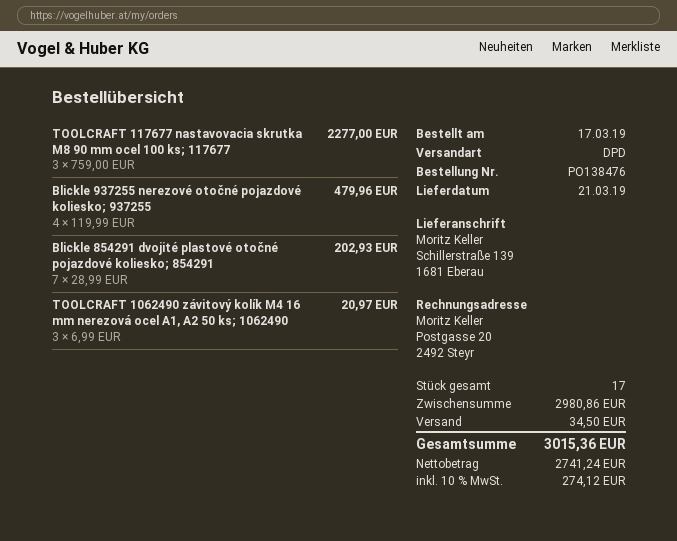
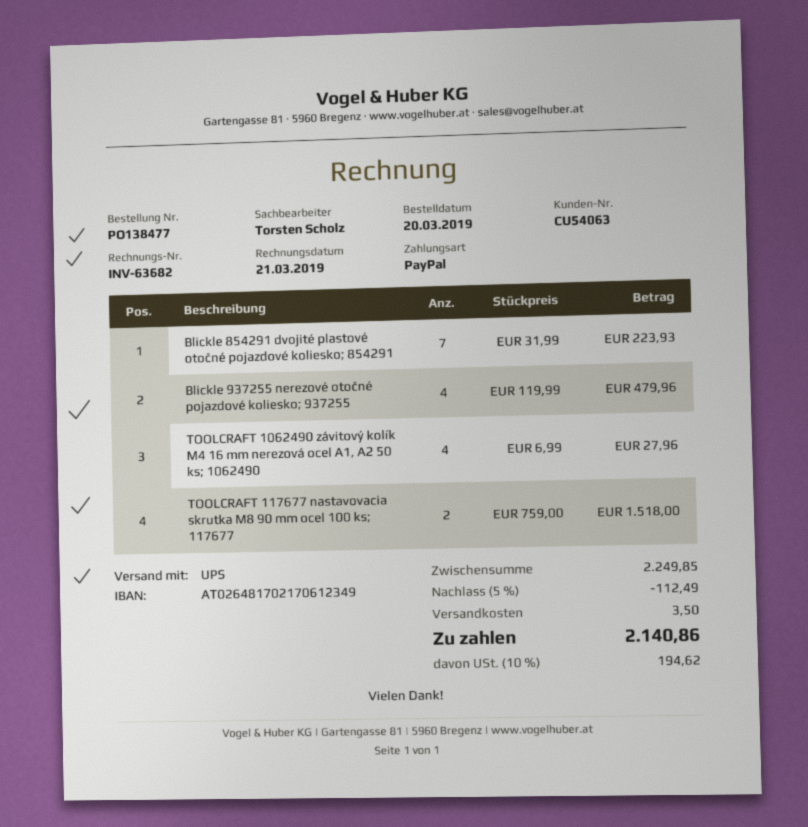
order number: PO138476 -> PO138477
order date: 2019-03-17 -> 2019-03-20
shipping method: DPD -> UPS
TOOLCRAFT 117677 nastavovacia skrutka M8 90 mm ocel 100 ks; 117677: 3 x 759.00 = 2277.00 -> 2 x 759.00 = 1518.00
Blickle 854291 dvojité plastové otočné pojazdové koliesko; 854291: 7 x 28.99 = 202.93 -> 7 x 31.99 = 223.93
TOOLCRAFT 1062490 závitový kolík M4 16 mm nerezová ocel A1, A2 50 ks; 1062490: 3 x 6.99 = 20.97 -> 4 x 6.99 = 27.96
subtotal: 2980.86 -> 2249.85
discount: none -> 5% = 112.49
shipping: 34.50 -> 3.50
tax: 10% = 274.12 -> 10% = 194.62
total: 3015.36 -> 2140.86

